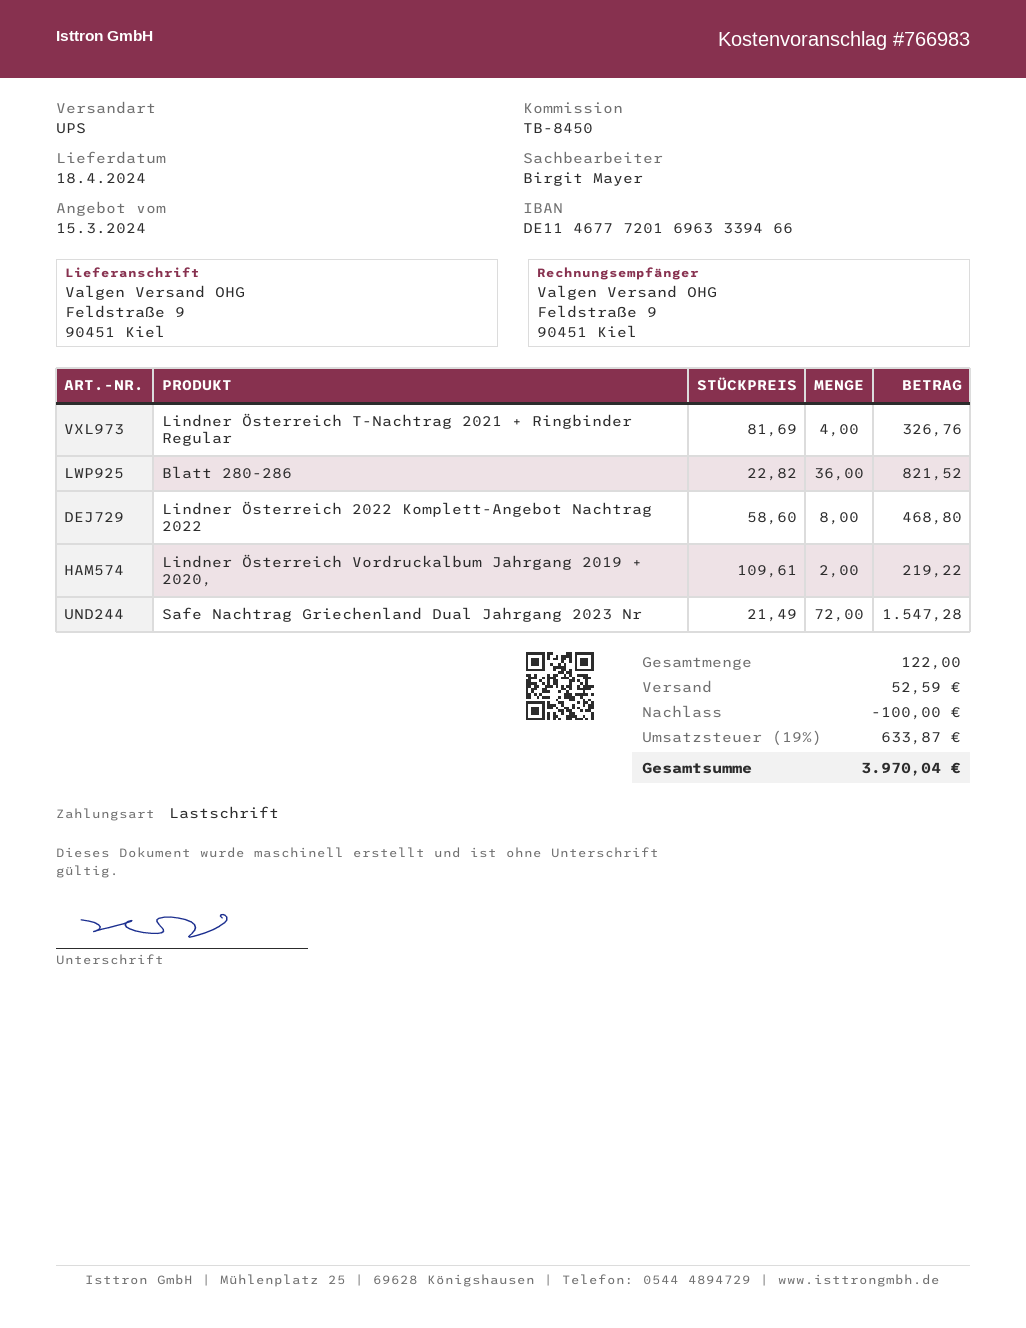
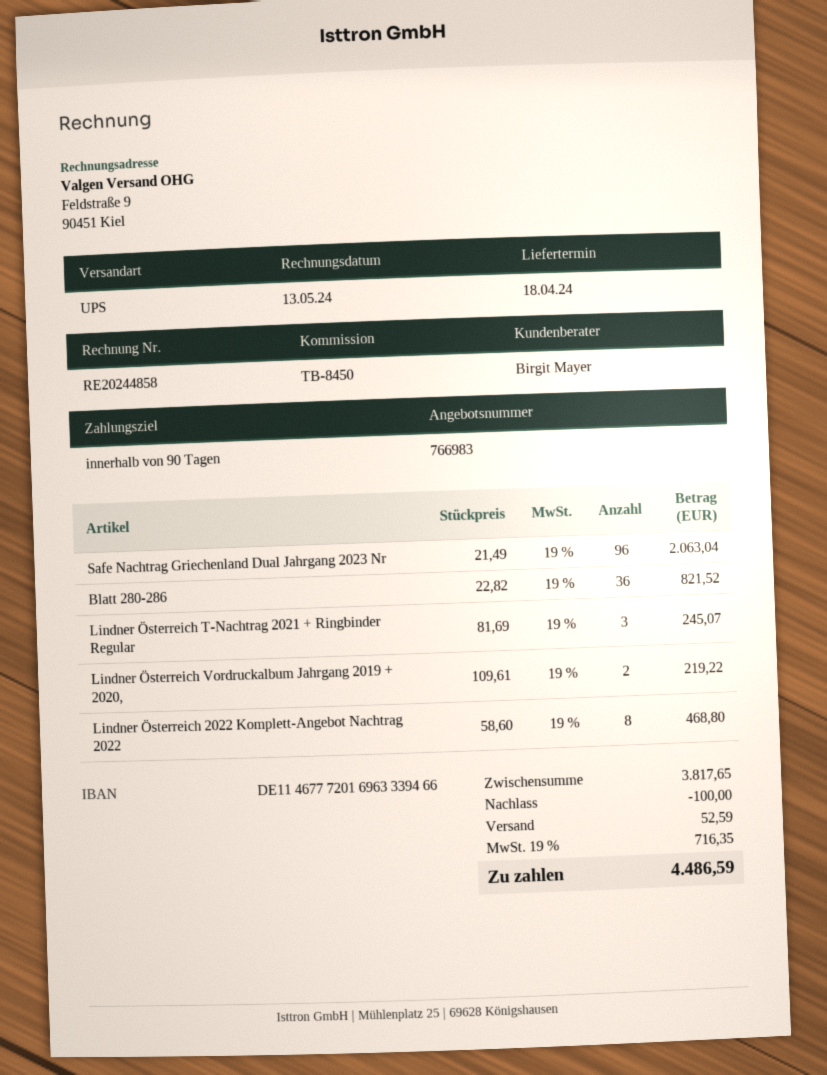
Lindner Österreich T-Nachtrag 2021 + Ringbinder Regular: 4 x 81.69 = 326.76 -> 3 x 81.69 = 245.07
Safe Nachtrag Griechenland Dual Jahrgang 2023 Nr: 72 x 21.49 = 1547.28 -> 96 x 21.49 = 2063.04
tax: 19% = 633.87 -> 19% = 716.35
total: 3970.04 -> 4486.59

